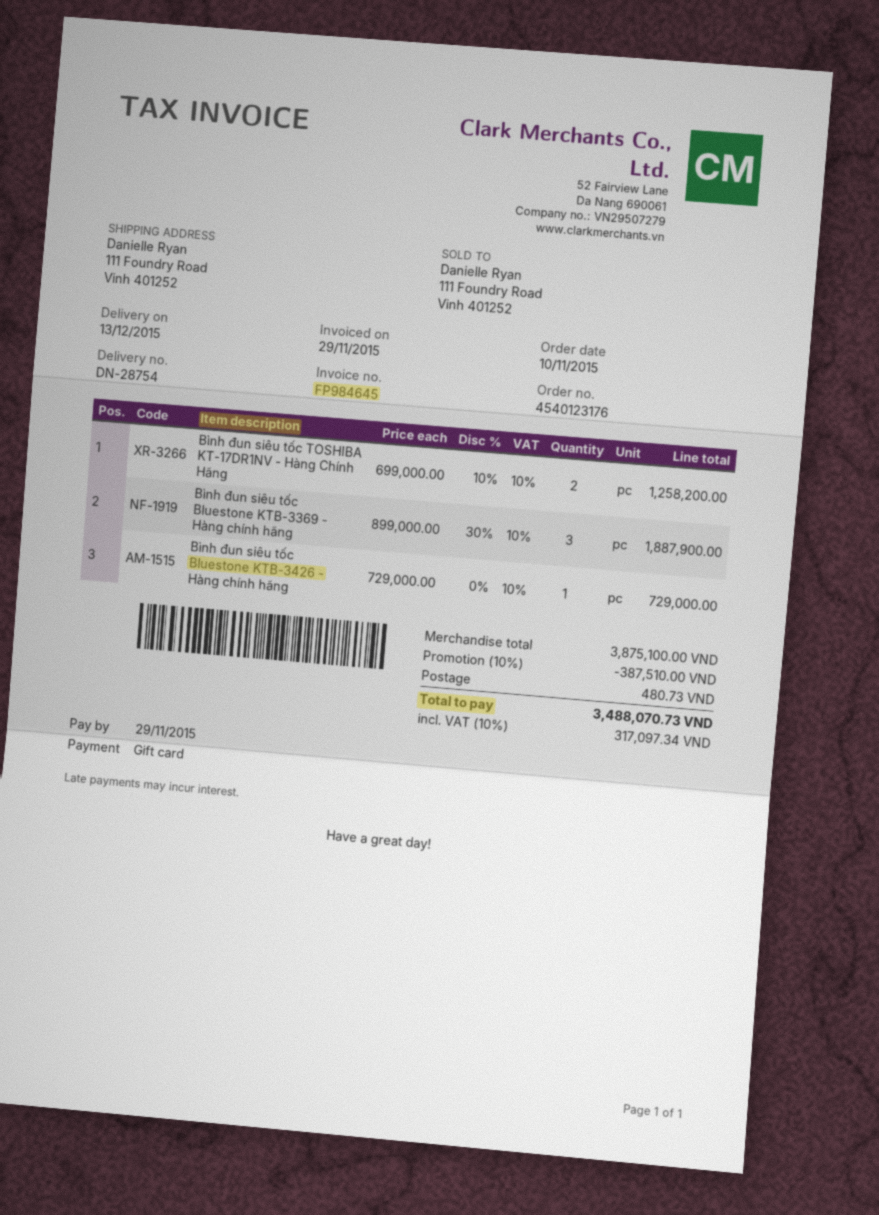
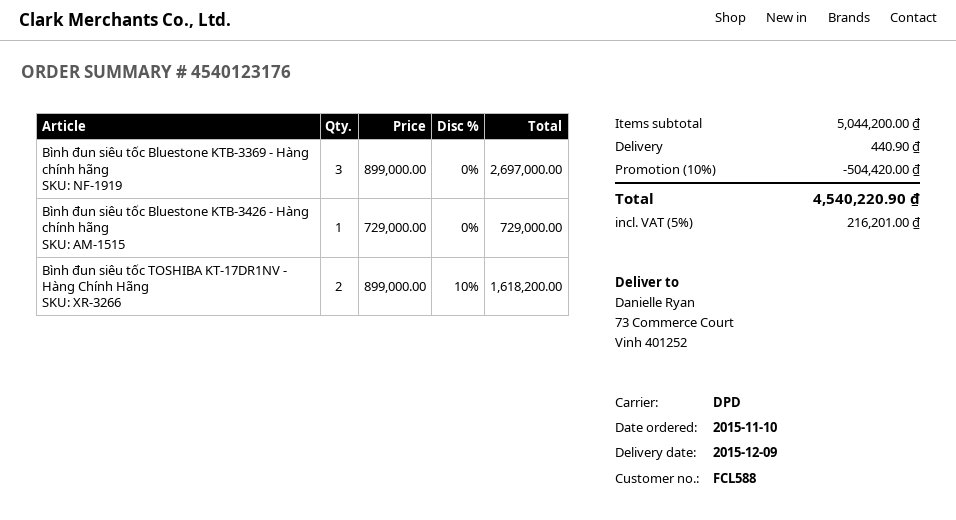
delivery date: 2015-12-13 -> 2015-12-09
ship to: 111 Foundry Road, Vinh 401252 -> 73 Commerce Court, Vinh 401252
Bình đun siêu tốc TOSHIBA KT-17DR1NV - Hàng Chính Hãng: 2 x 699000.00 - 10% = 1258200.00 -> 2 x 899000.00 - 10% = 1618200.00
Bình đun siêu tốc Bluestone KTB-3369 - Hàng chính hãng: 3 x 899000.00 - 30% = 1887900.00 -> 3 x 899000.00 = 2697000.00
subtotal: 3875100.00 -> 5044200.00
discount: 10% = 387510.00 -> 10% = 504420.00
shipping: 480.73 -> 440.90
tax: 10% = 317097.34 -> 5% = 216201.00
total: 3488070.73 -> 4540220.90

